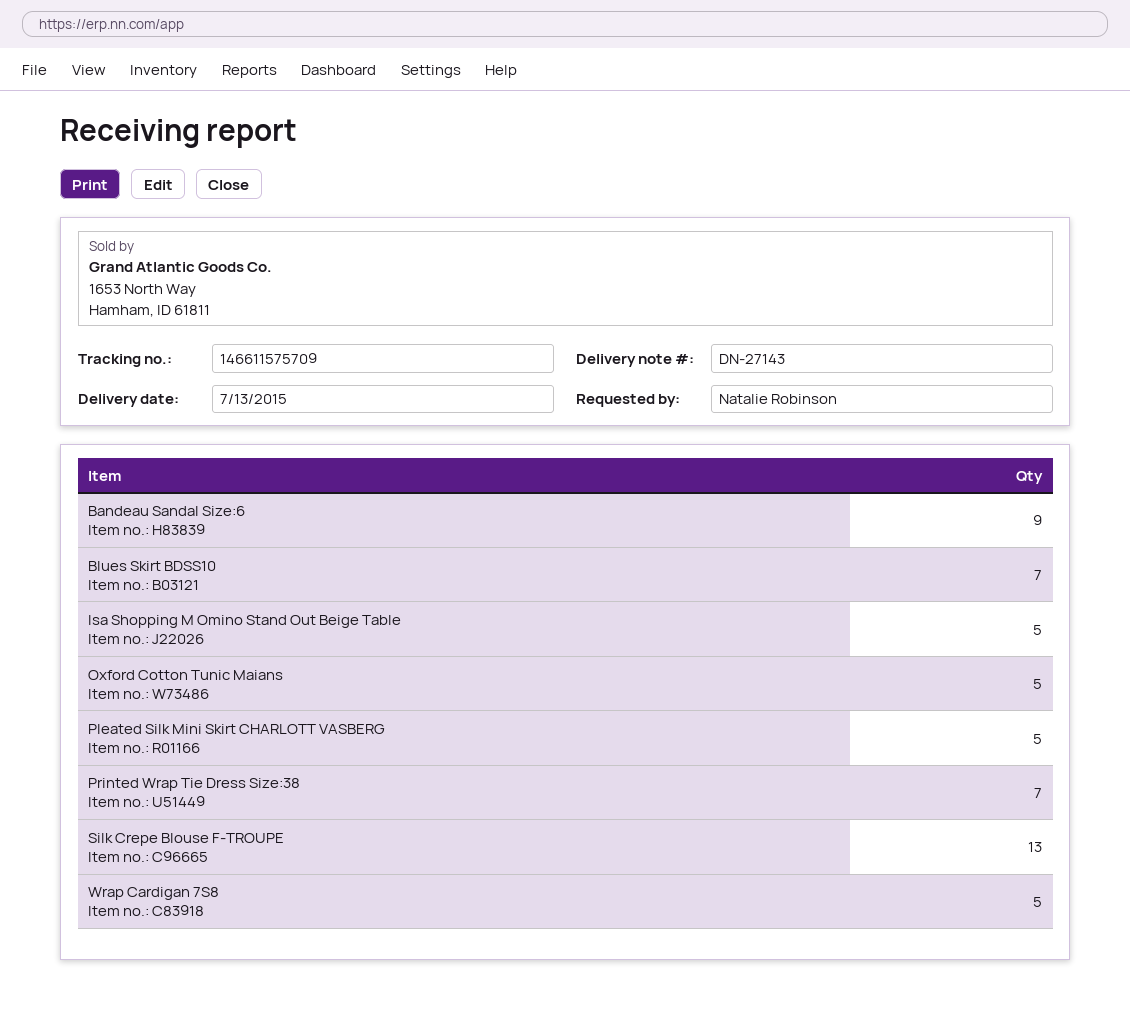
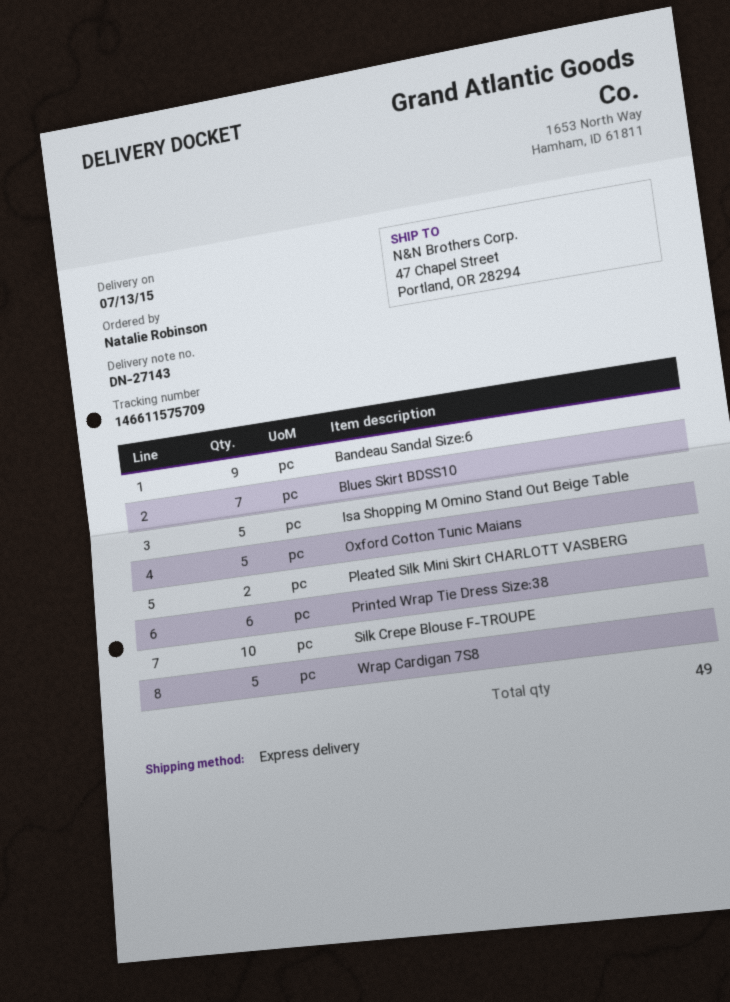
Pleated Silk Mini Skirt CHARLOTT VASBERG: 5 -> 2
Printed Wrap Tie Dress Size:38: 7 -> 6
Silk Crepe Blouse F-TROUPE: 13 -> 10

